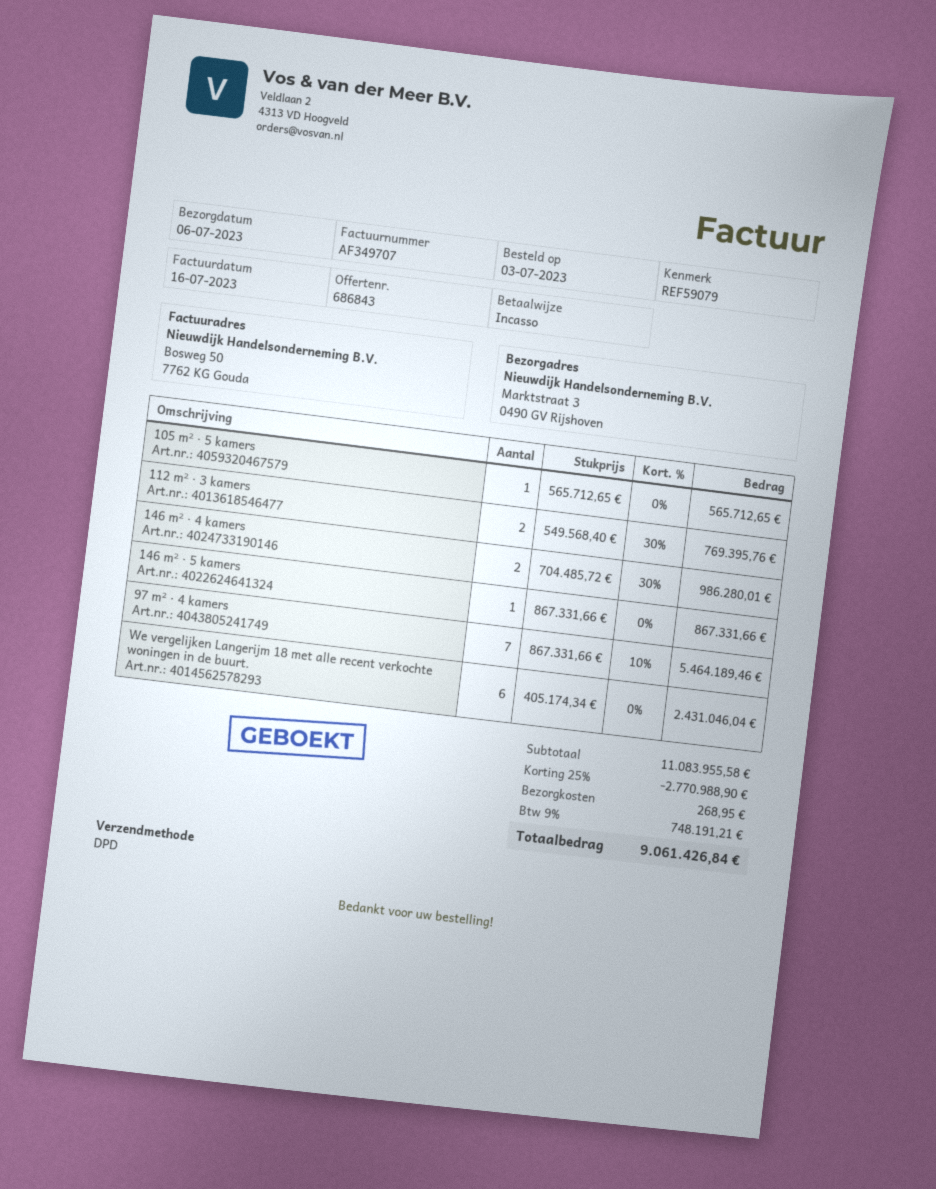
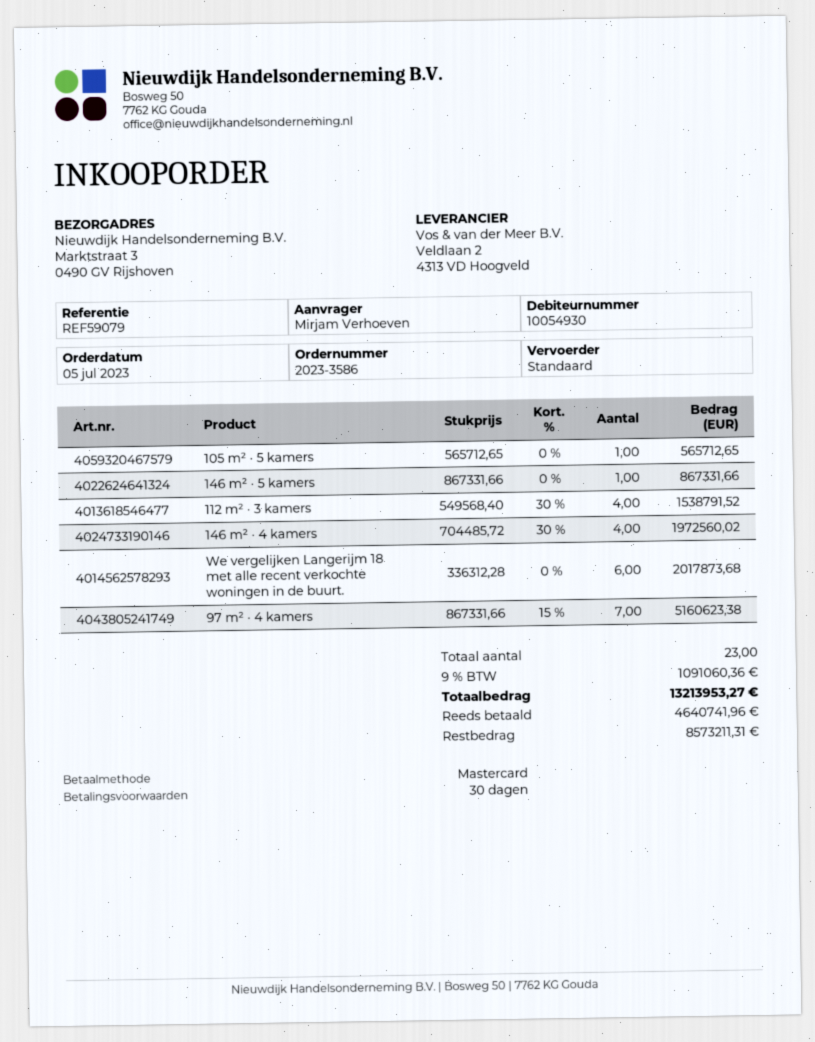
order date: 2023-07-03 -> 2023-07-05
payment method: direct debit -> Mastercard
shipping method: DPD -> standard
112 m² · 3 kamers: 2 x 549568.40 - 30% = 769395.76 -> 4 x 549568.40 - 30% = 1538791.52
146 m² · 4 kamers: 2 x 704485.72 - 30% = 986280.01 -> 4 x 704485.72 - 30% = 1972560.02
97 m² · 4 kamers: 7 x 867331.66 - 10% = 5464189.46 -> 7 x 867331.66 - 15% = 5160623.38
We vergelijken Langerijm 18 met alle recent verkochte woningen in de buurt.: 6 x 405174.34 = 2431046.04 -> 6 x 336312.28 = 2017873.68
discount: 25% = 2770988.90 -> none
shipping: 268.95 -> none
tax: 9% = 748191.21 -> 9% = 1091060.36
total: 9061426.84 -> 13213953.27

